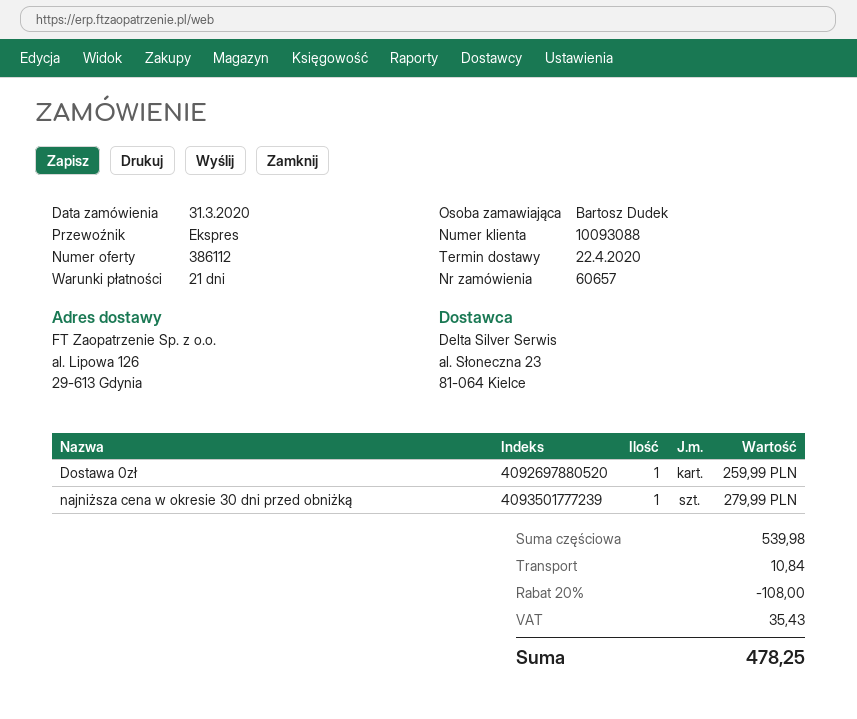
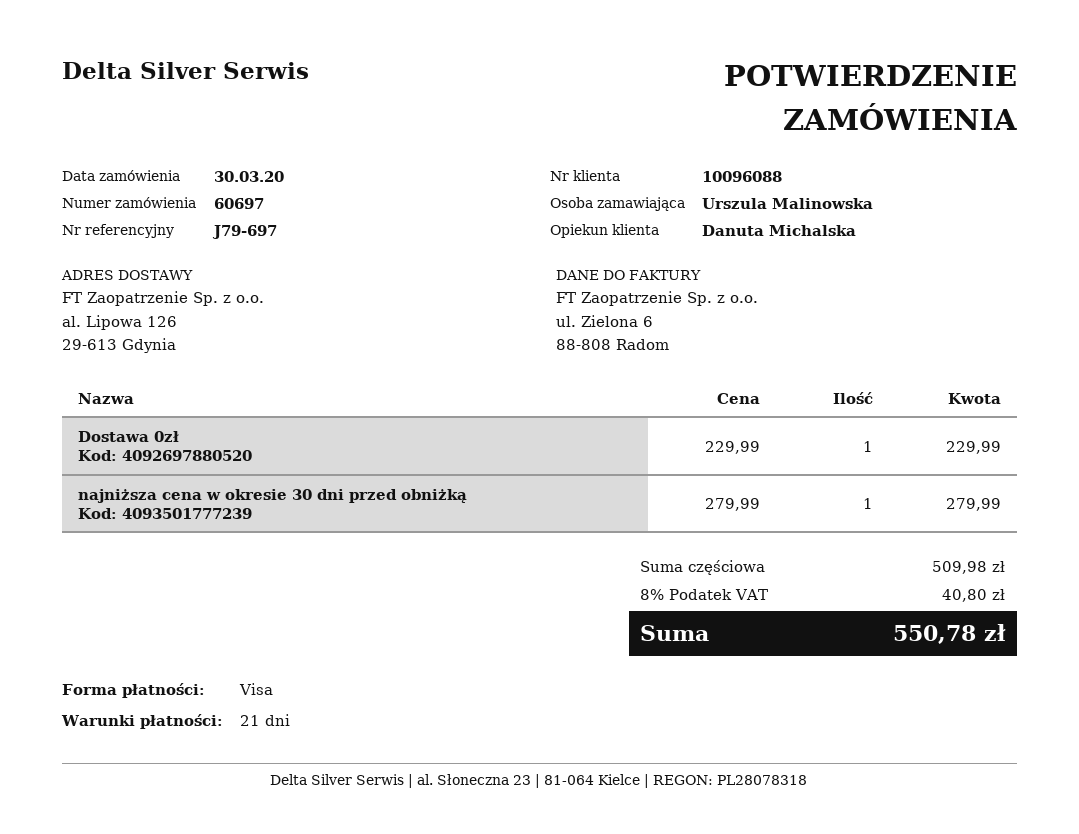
order number: 60657 -> 60697
order date: 2020-03-31 -> 2020-03-30
customer number: 10093088 -> 10096088
ordered by: Bartosz Dudek -> Urszula Malinowska
Dostawa 0zł: 1 for 259.99 -> 1 for 229.99
subtotal: 539.98 -> 509.98
discount: 20% = 108.00 -> none
shipping: 10.84 -> none
tax: 35.43 -> 40.80
total: 478.25 -> 550.78

